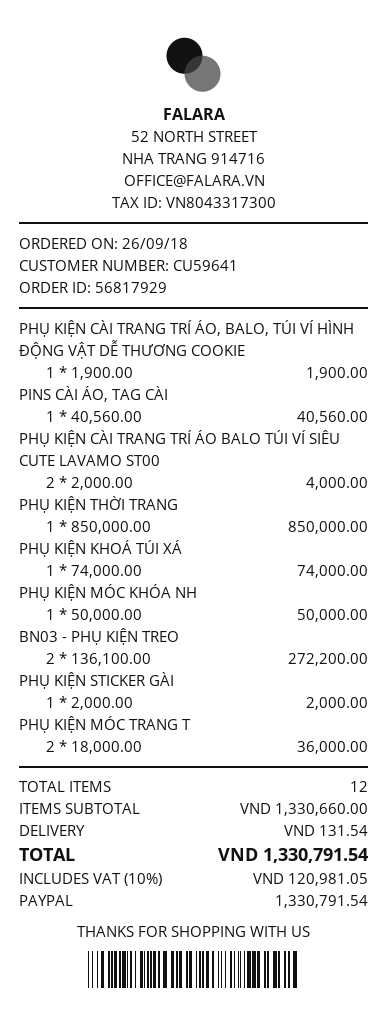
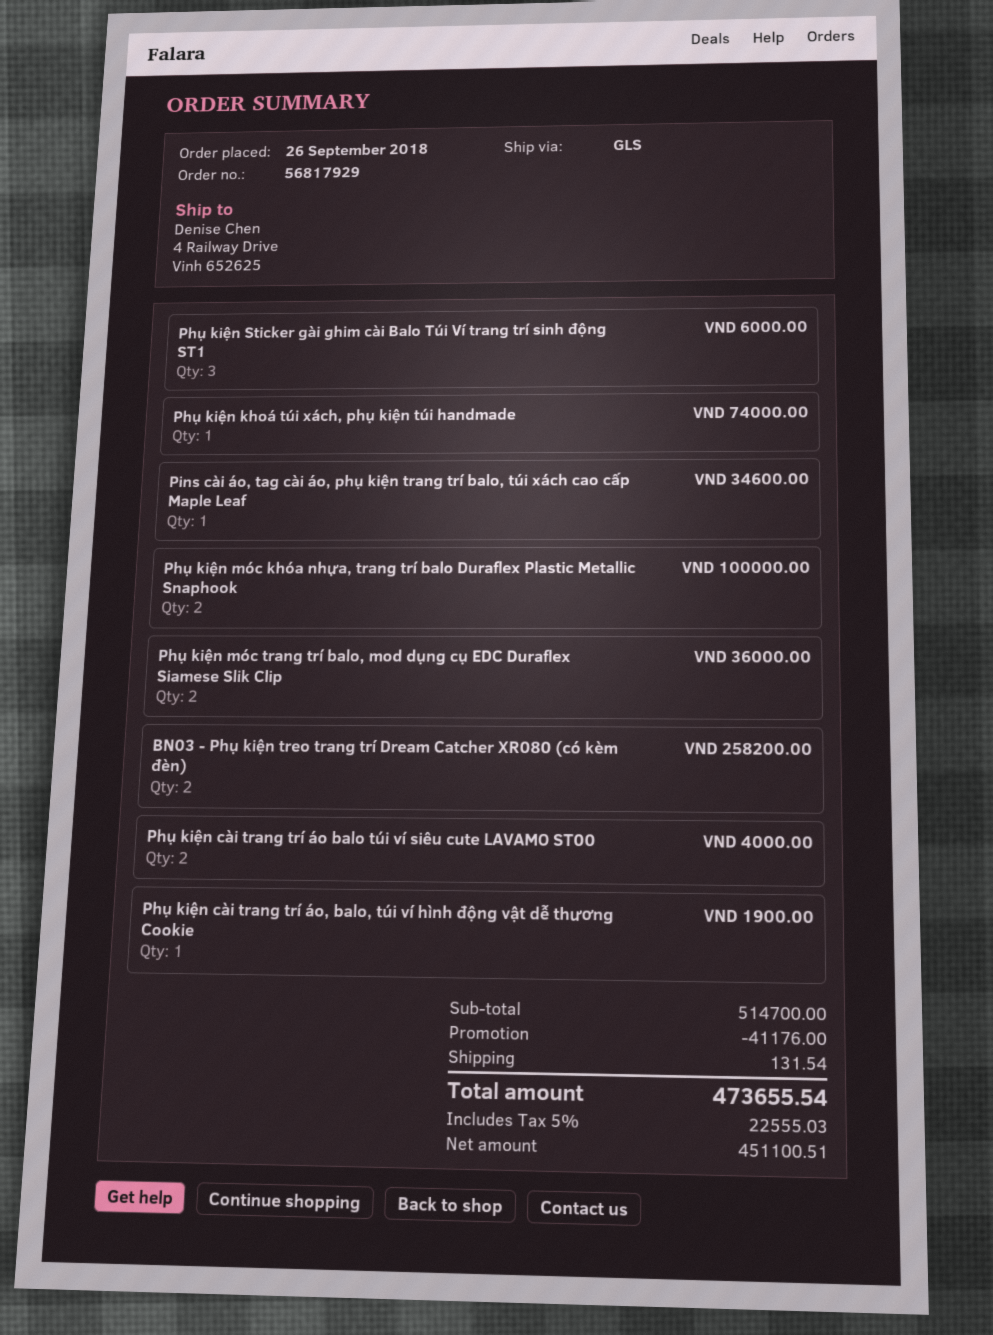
PINS CÀI ÁO, TAG CÀI: 1 for 40560.00 -> 1 for 34600.00
PHỤ KIỆN THỜI TRANG: 1 for 850000.00 -> none
PHỤ KIỆN MÓC KHÓA NH: 1 for 50000.00 -> 2 for 100000.00
BN03 - PHỤ KIỆN TREO: 2 for 272200.00 -> 2 for 258200.00
PHỤ KIỆN STICKER GÀI: 1 for 2000.00 -> 3 for 6000.00
subtotal: 1330660.00 -> 514700.00
discount: none -> 41176.00
tax: 10% = 120981.05 -> 5% = 22555.03
total: 1330791.54 -> 473655.54

